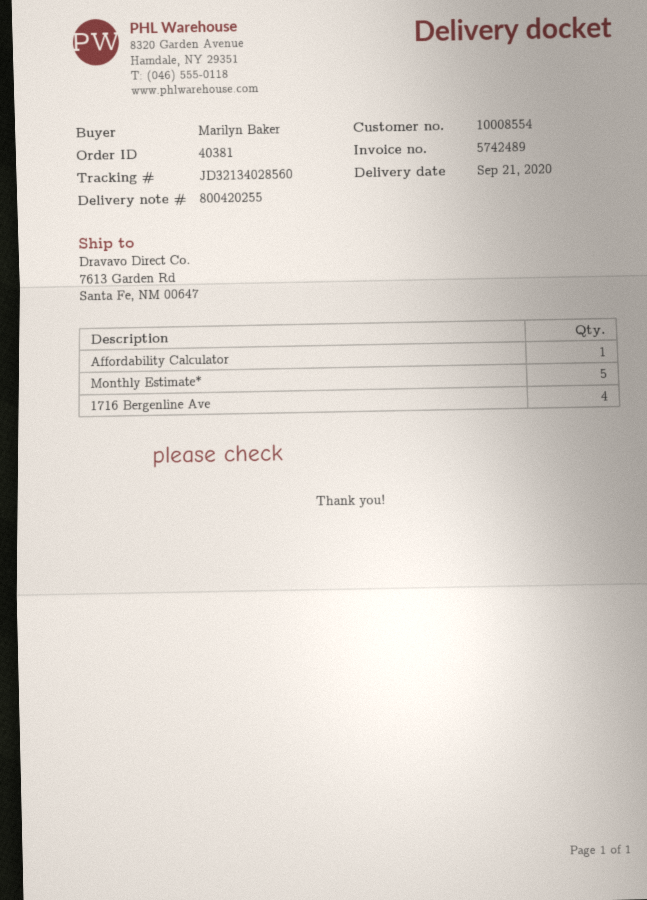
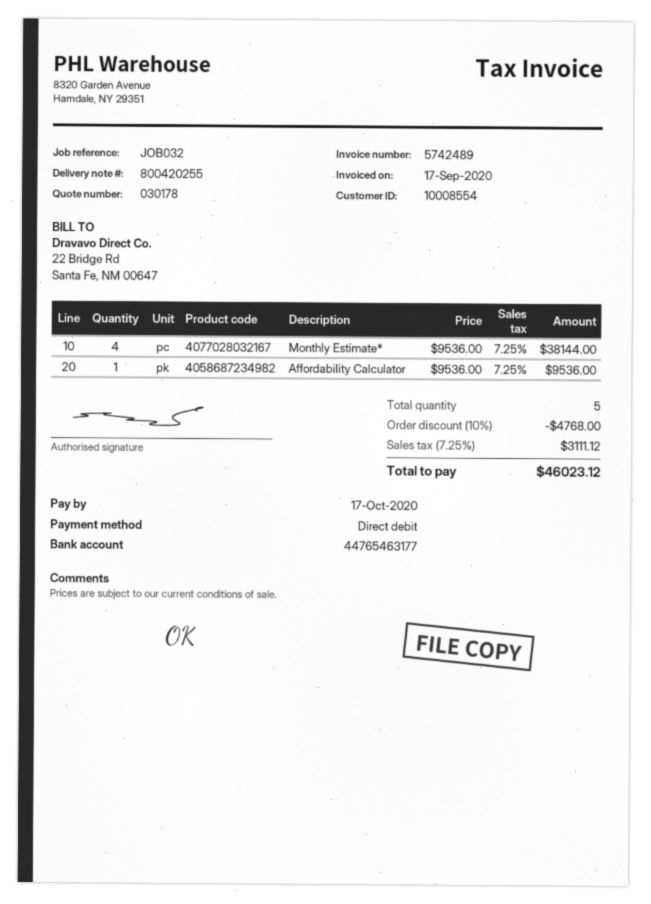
Monthly Estimate*: 5 -> 4
1716 Bergenline Ave: 4 -> none

